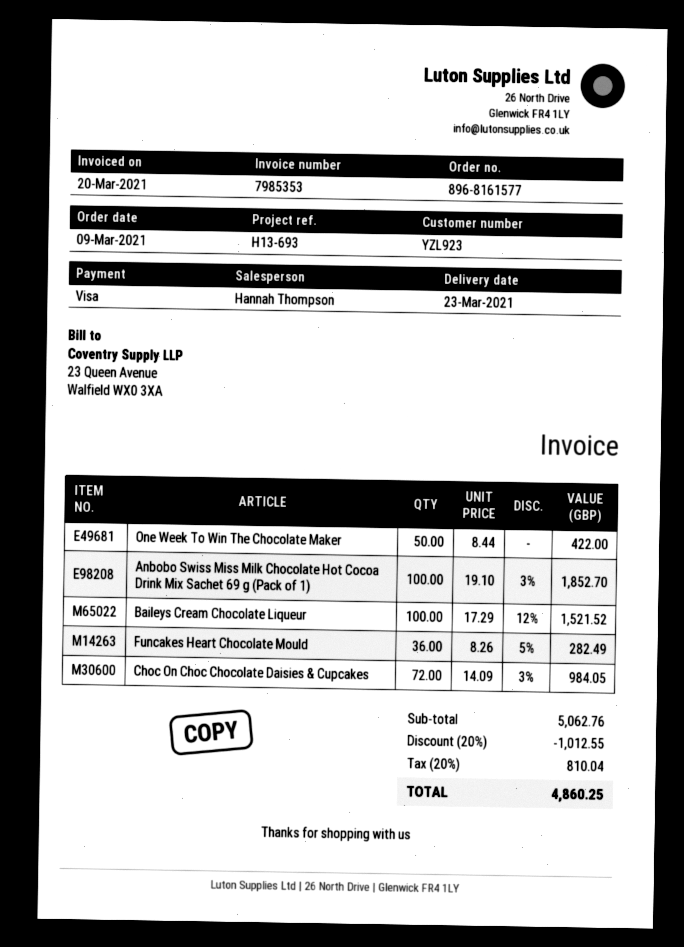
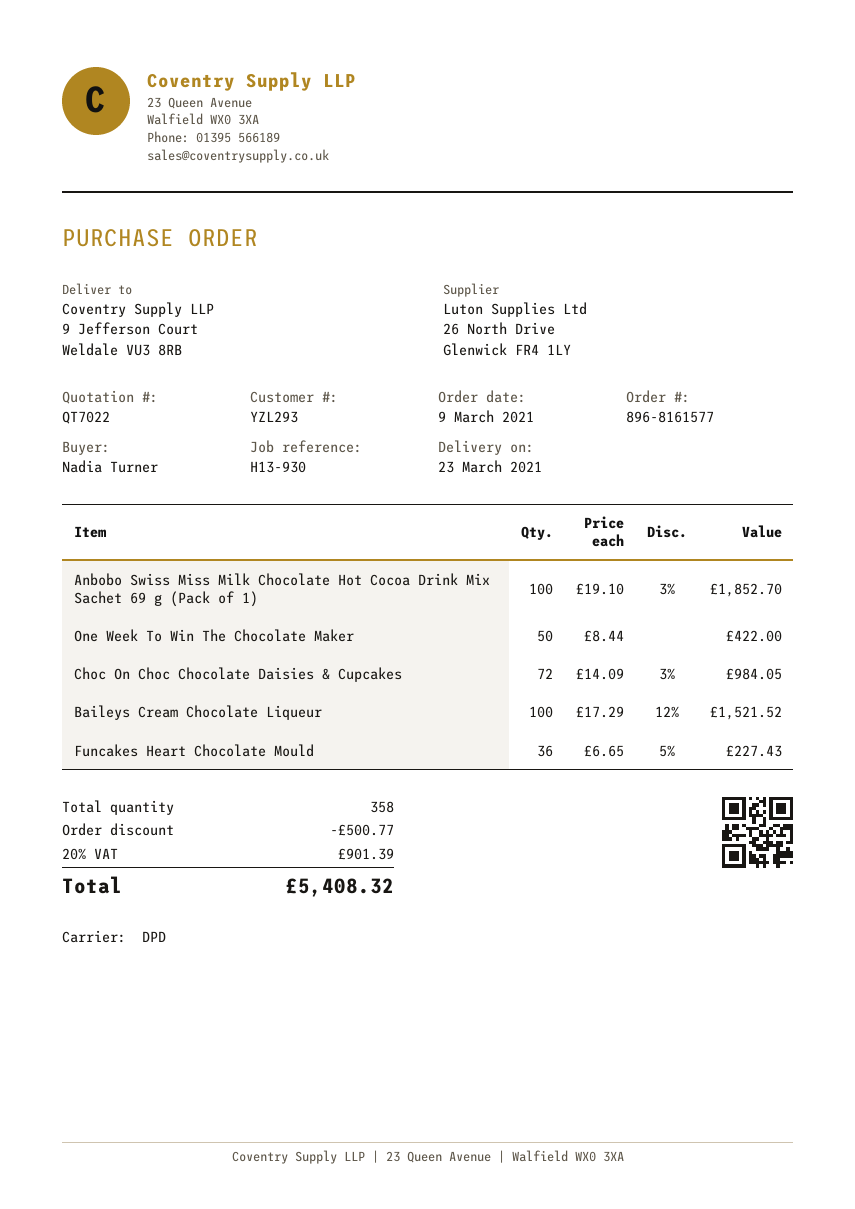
customer number: YZL923 -> YZL293
reference: H13-693 -> H13-930
Funcakes Heart Chocolate Mould: 36 x 8.26 - 5% = 282.49 -> 36 x 6.65 - 5% = 227.43
discount: 1012.55 -> 500.77
tax: 20% = 810.04 -> 20% = 901.39
total: 4860.25 -> 5408.32

